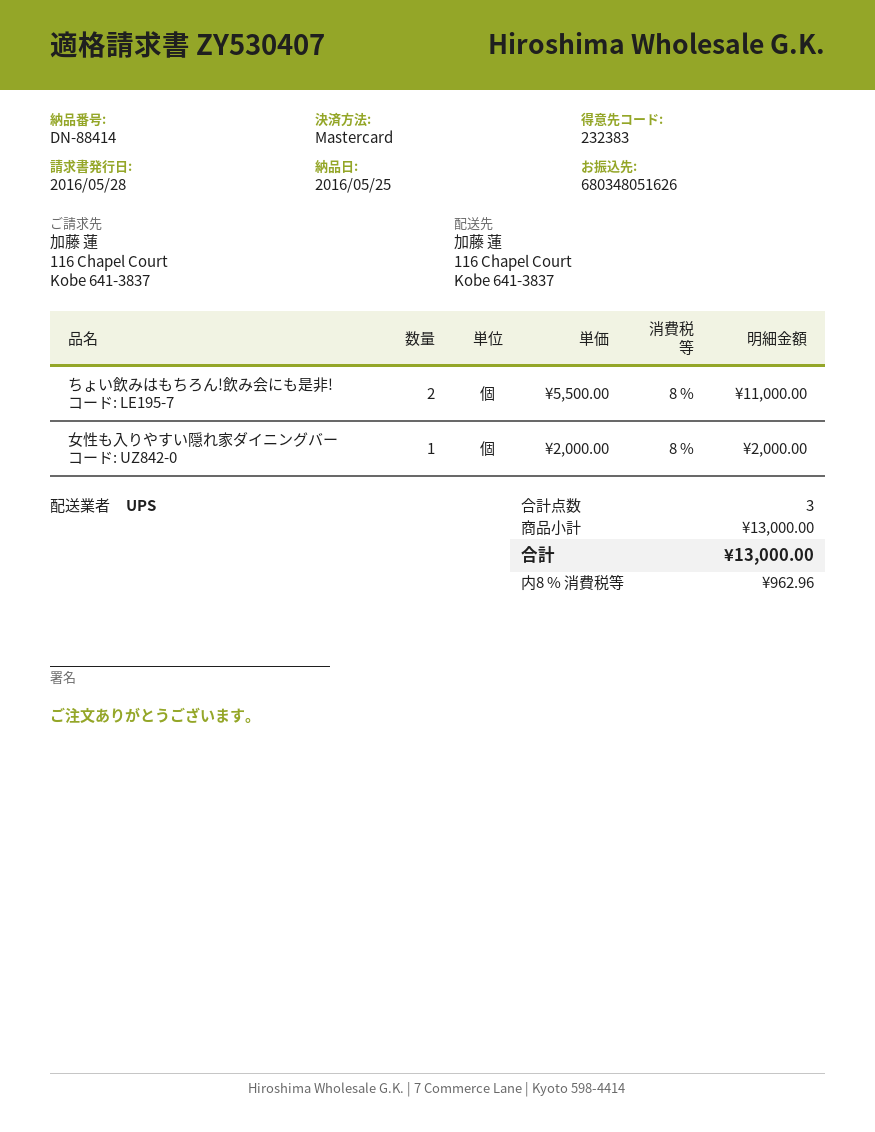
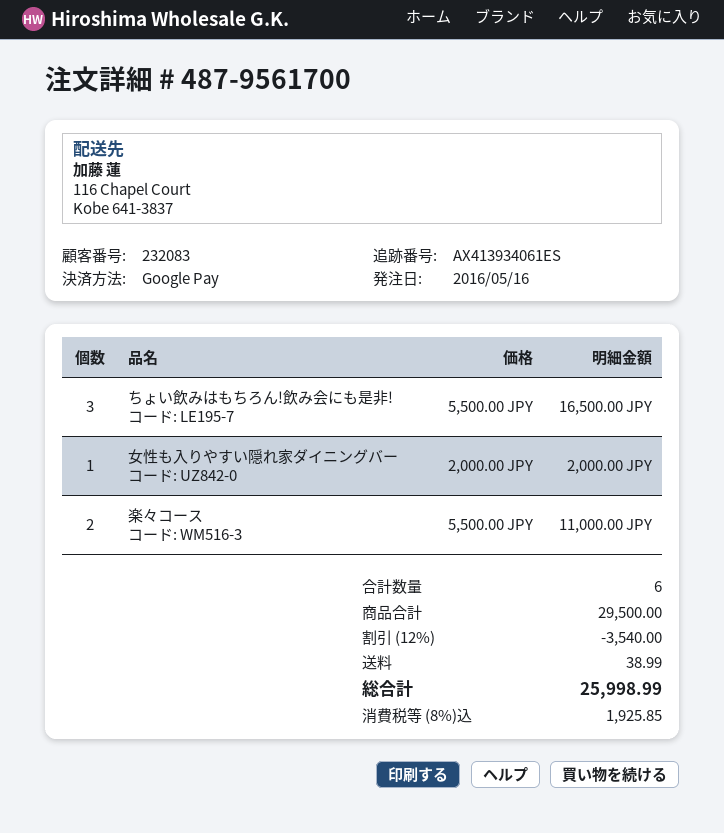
customer number: 232383 -> 232083
payment method: Mastercard -> Google Pay
ちょい飲みはもちろん!飲み会にも是非!: 2 x 5500.00 = 11000.00 -> 3 x 5500.00 = 16500.00
楽々コース: none -> 2 x 5500.00 = 11000.00
total quantity: 3 -> 6
subtotal: 13000.00 -> 29500.00
discount: none -> 12% = 3540.00
shipping: none -> 38.99
tax: 8% = 962.96 -> 8% = 1925.85
total: 13000.00 -> 25998.99

